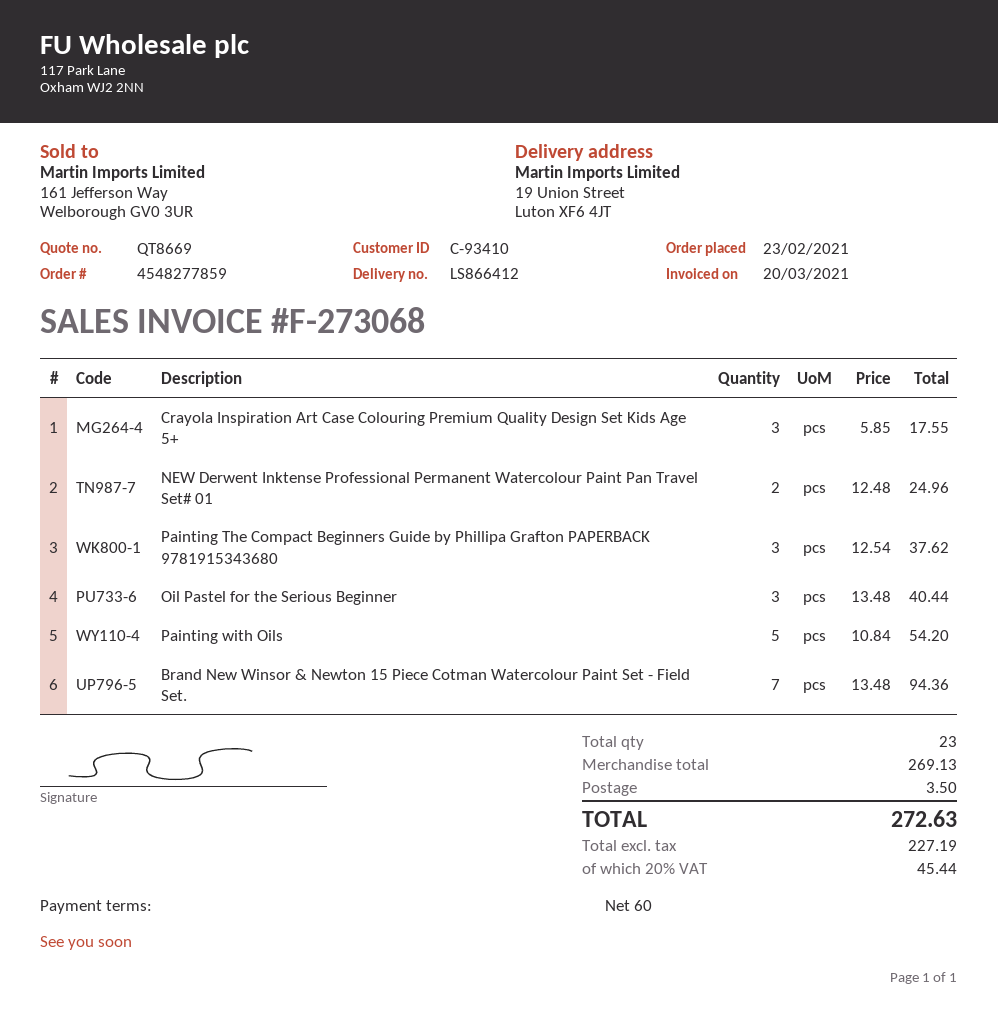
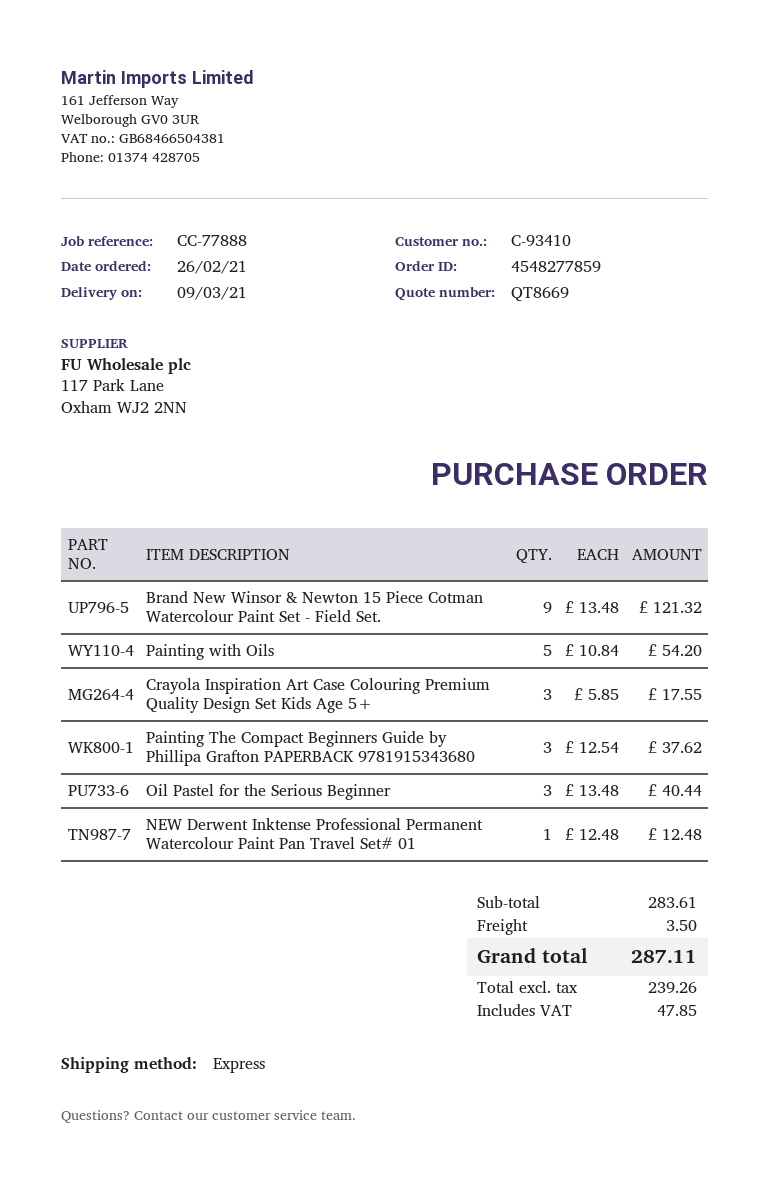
order date: 2021-02-23 -> 2021-02-26
NEW Derwent Inktense Professional Permanent Watercolour Paint Pan Travel Set# 01: 2 x 12.48 = 24.96 -> 1 x 12.48 = 12.48
Brand New Winsor & Newton 15 Piece Cotman Watercolour Paint Set - Field Set.: 7 x 13.48 = 94.36 -> 9 x 13.48 = 121.32
subtotal: 269.13 -> 283.61
net: 227.19 -> 239.26
tax: 45.44 -> 47.85
total: 272.63 -> 287.11

